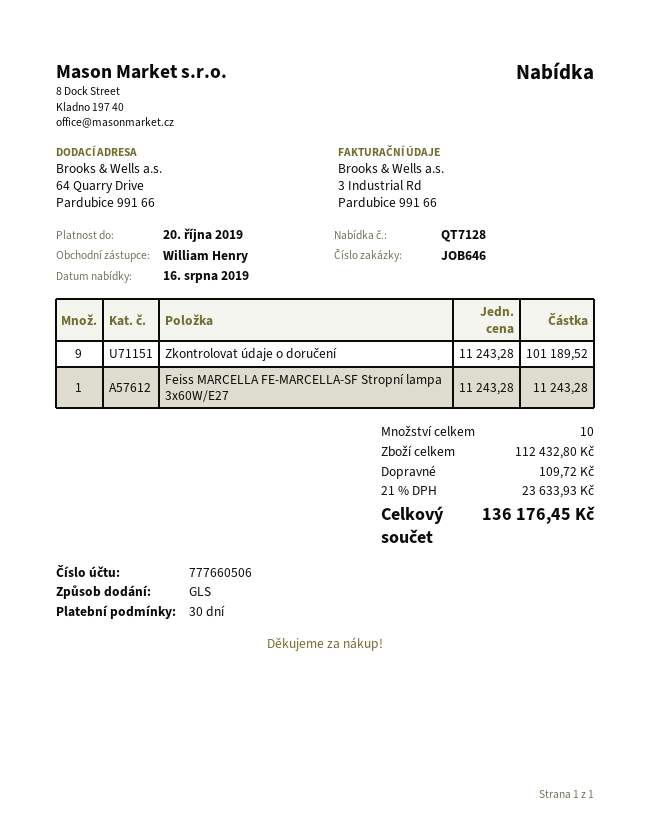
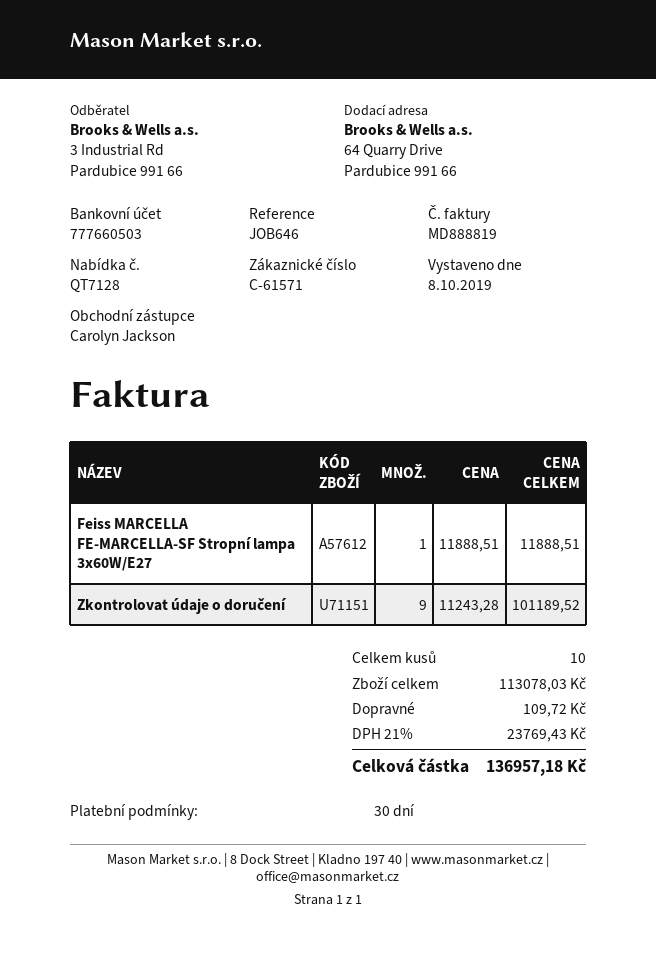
sales rep: William Henry -> Carolyn Jackson
bank account: 777660506 -> 777660503
Feiss MARCELLA FE-MARCELLA-SF Stropní lampa 3x60W/E27: 1 x 11243.28 = 11243.28 -> 1 x 11888.51 = 11888.51
subtotal: 112432.80 -> 113078.03
tax: 21% = 23633.93 -> 21% = 23769.43
total: 136176.45 -> 136957.18

